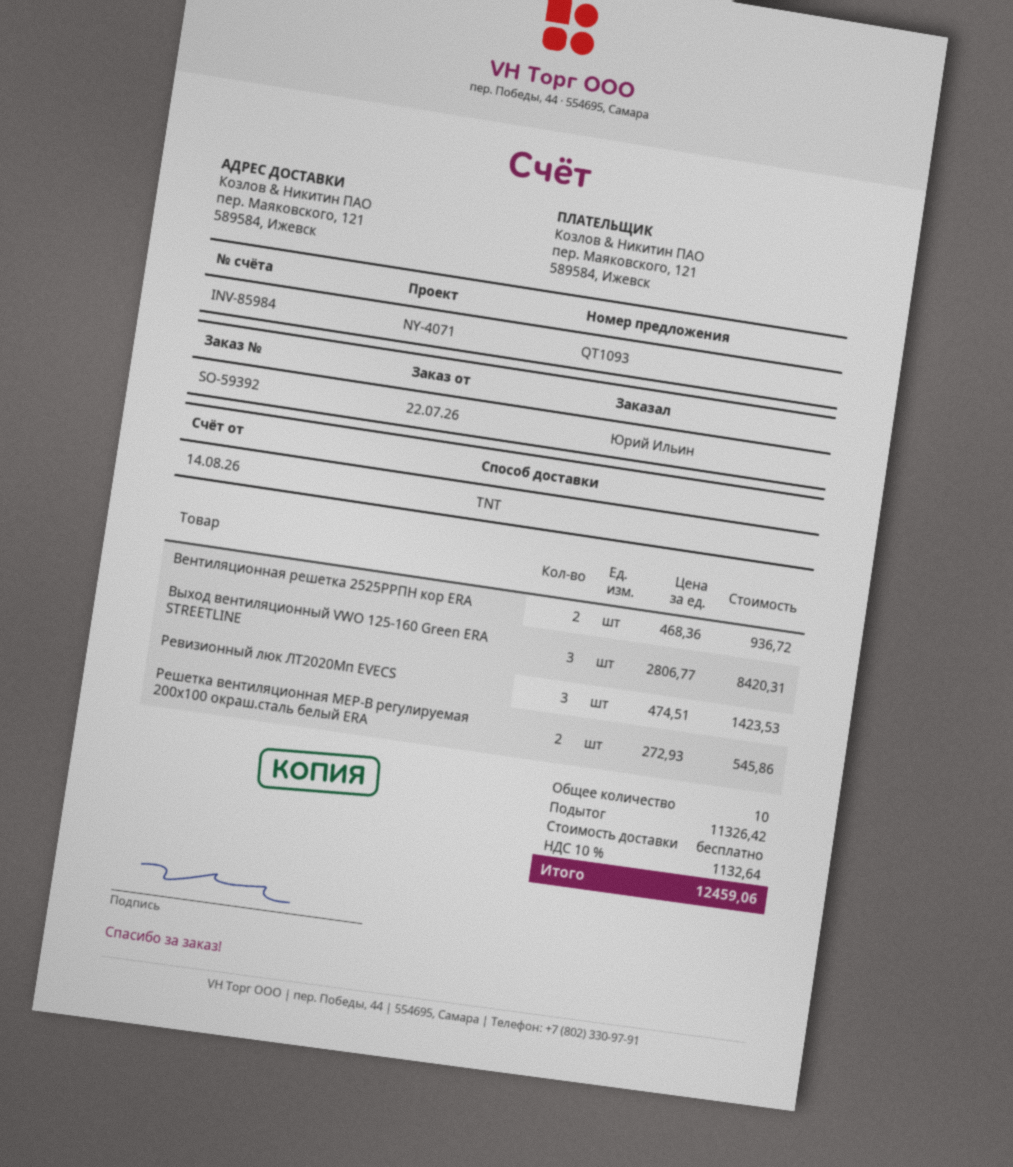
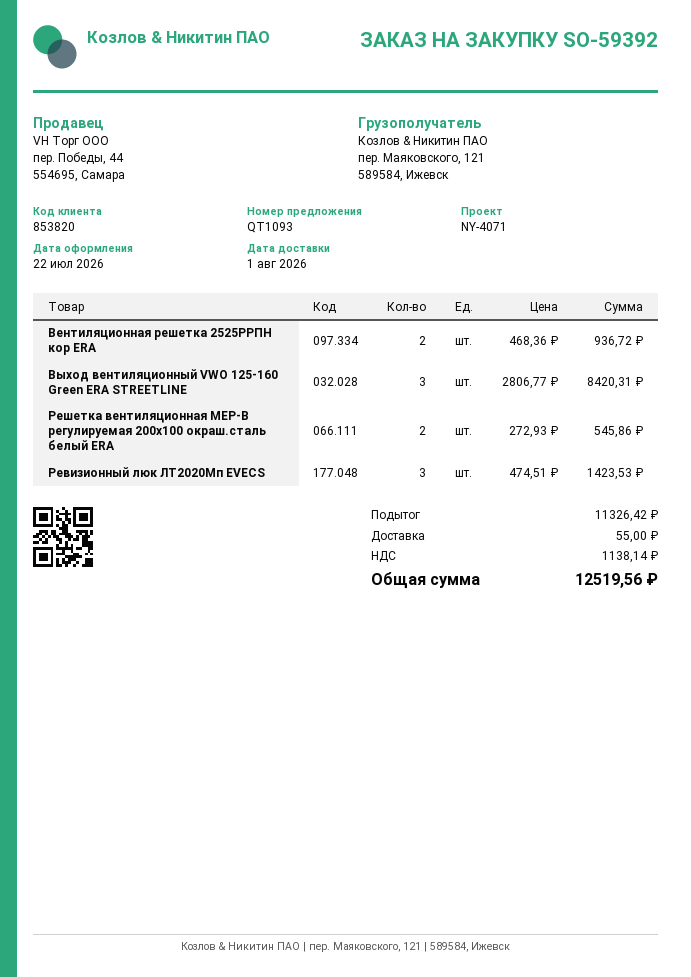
shipping: 0.00 -> 55.00
tax: 1132.64 -> 1138.14
total: 12459.06 -> 12519.56

